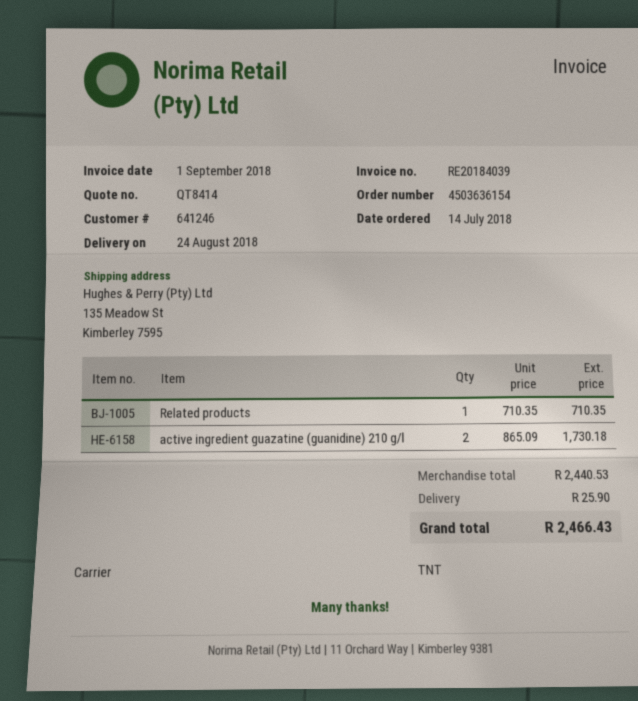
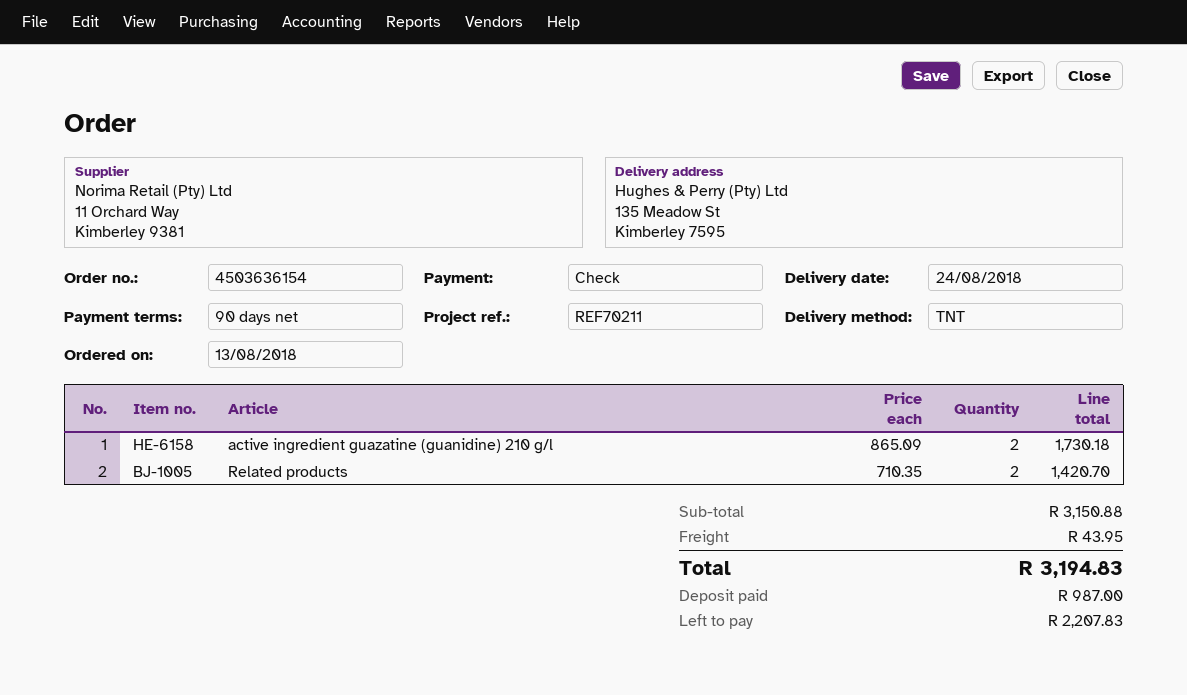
order date: 2018-07-14 -> 2018-08-13
Related products: 1 x 710.35 = 710.35 -> 2 x 710.35 = 1420.70
subtotal: 2440.53 -> 3150.88
shipping: 25.90 -> 43.95
total: 2466.43 -> 3194.83

